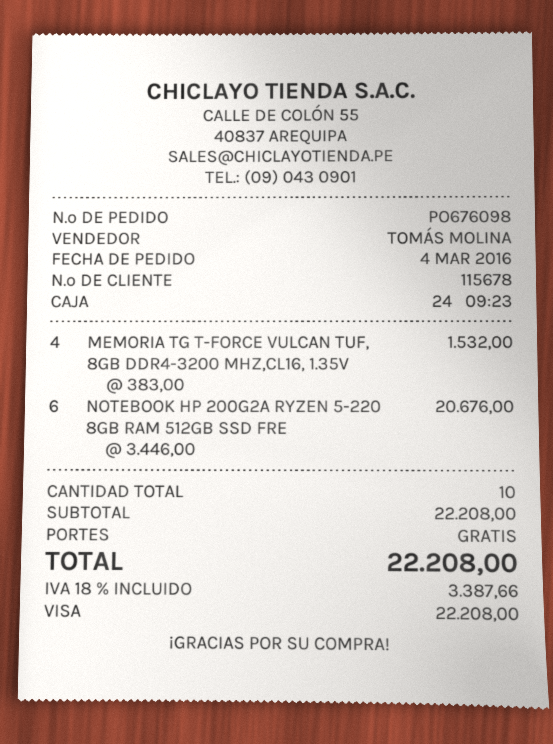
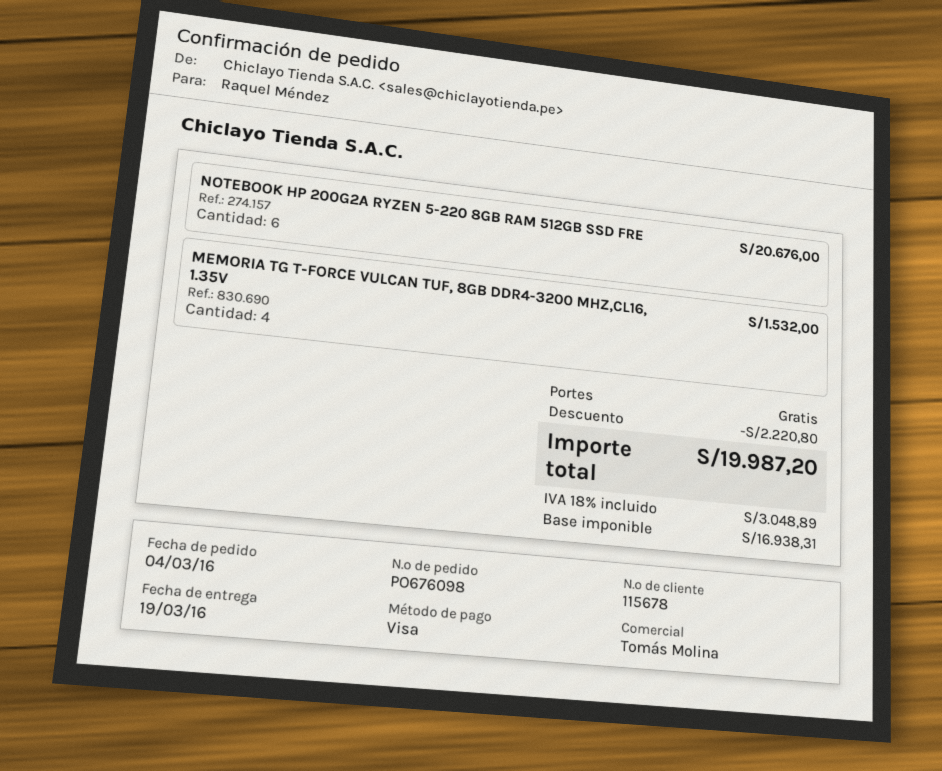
discount: none -> 2220.80
tax: 18% = 3387.66 -> 18% = 3048.89
total: 22208.00 -> 19987.20

